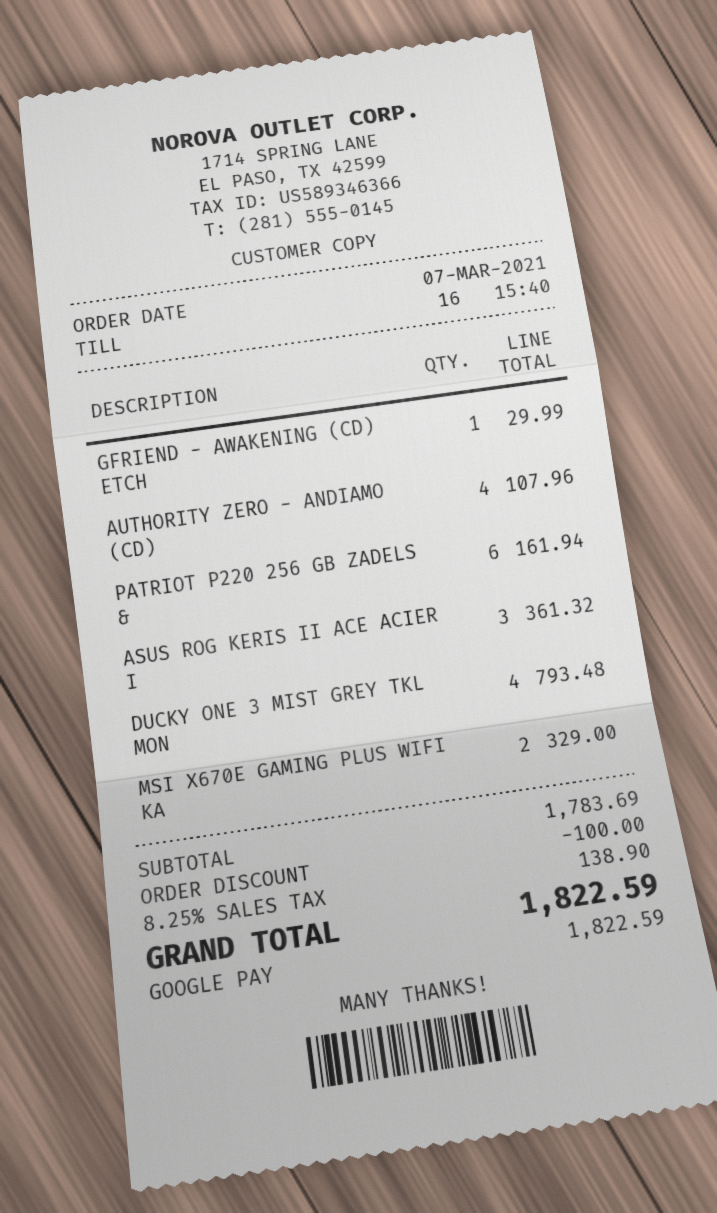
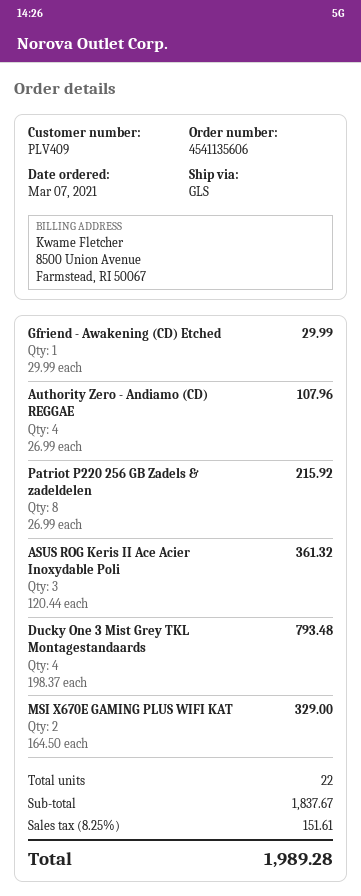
PATRIOT P220 256 GB ZADELS &: 6 for 161.94 -> 8 for 215.92
subtotal: 1783.69 -> 1837.67
discount: 100.00 -> none
tax: 8.25% = 138.90 -> 8.25% = 151.61
total: 1822.59 -> 1989.28

